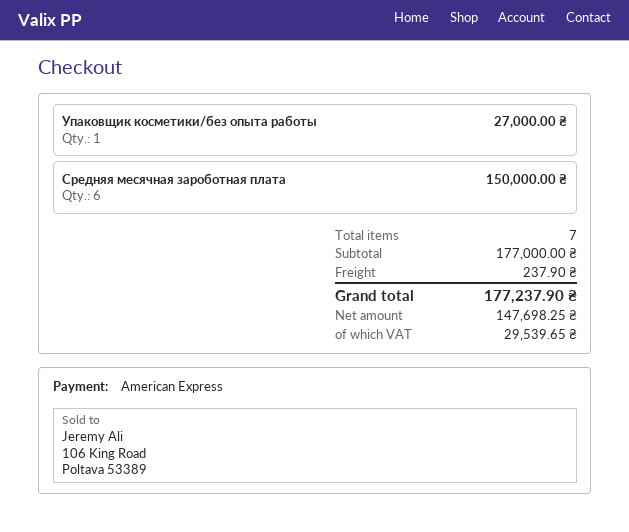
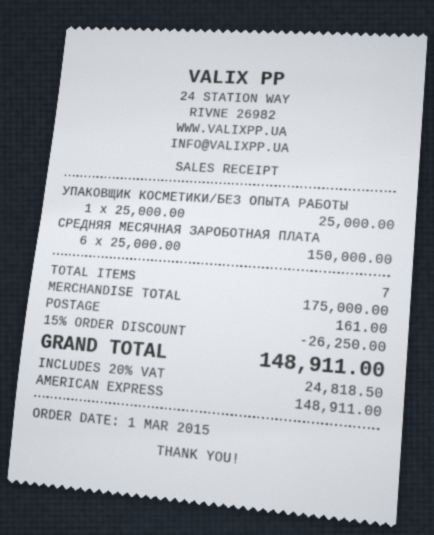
Упаковщик косметики/без опыта работы: 1 for 27000.00 -> 1 for 25000.00
subtotal: 177000.00 -> 175000.00
discount: none -> 15% = 26250.00
shipping: 237.90 -> 161.00
tax: 29539.65 -> 24818.50
total: 177237.90 -> 148911.00

